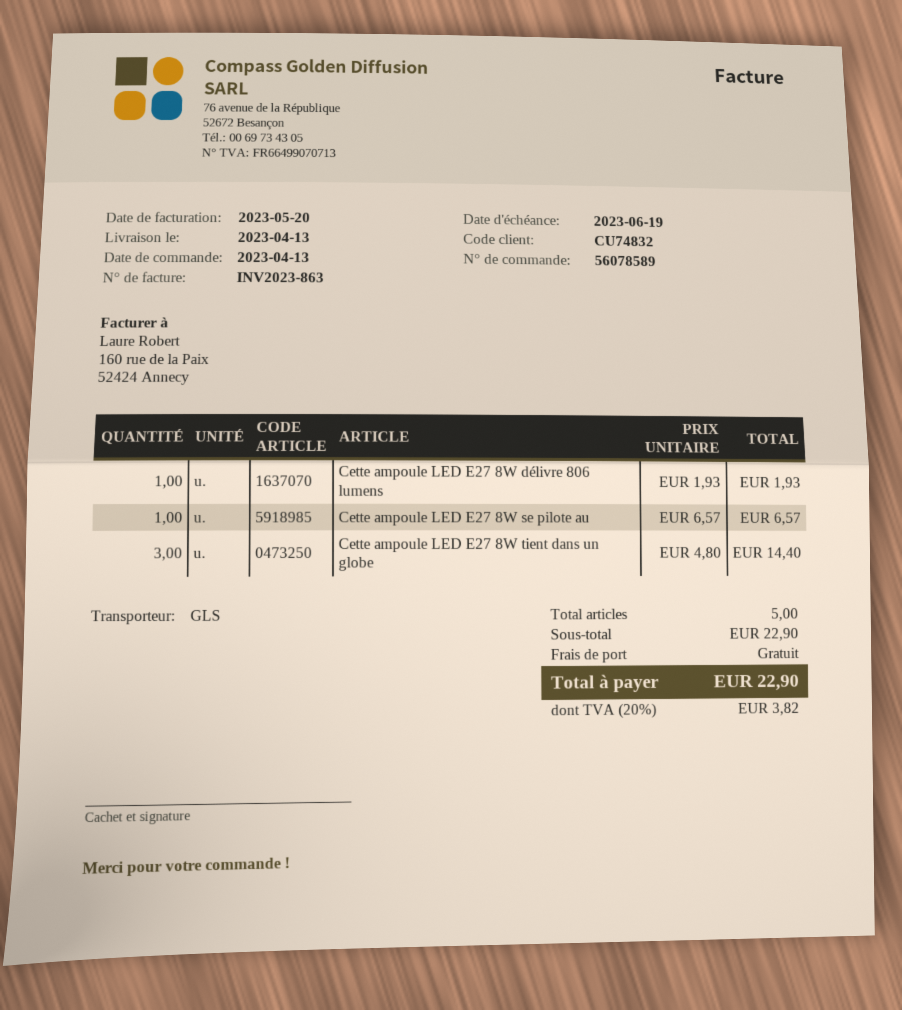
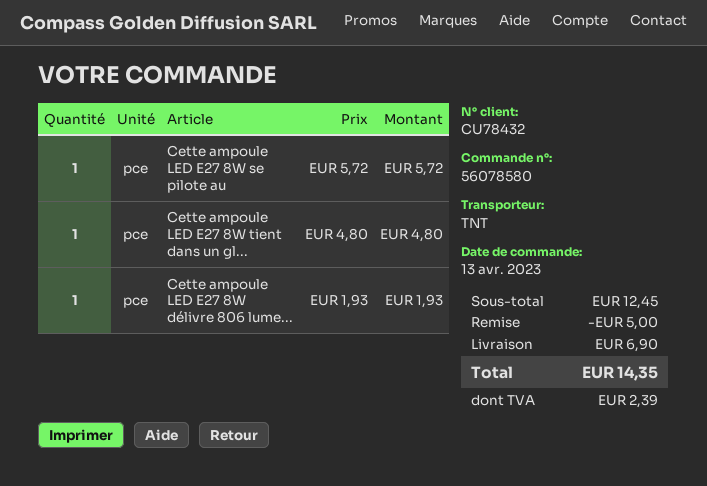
order number: 56078589 -> 56078580
customer number: CU74832 -> CU78432
shipping method: GLS -> TNT
Cette ampoule LED E27 8W se pilote au: 1 x 6.57 = 6.57 -> 1 x 5.72 = 5.72
Cette ampoule LED E27 8W tient dans un globe: 3 x 4.80 = 14.40 -> 1 x 4.80 = 4.80
subtotal: 22.90 -> 12.45
discount: none -> 5.00
shipping: 0.00 -> 6.90
tax: 3.82 -> 2.39
total: 22.90 -> 14.35

